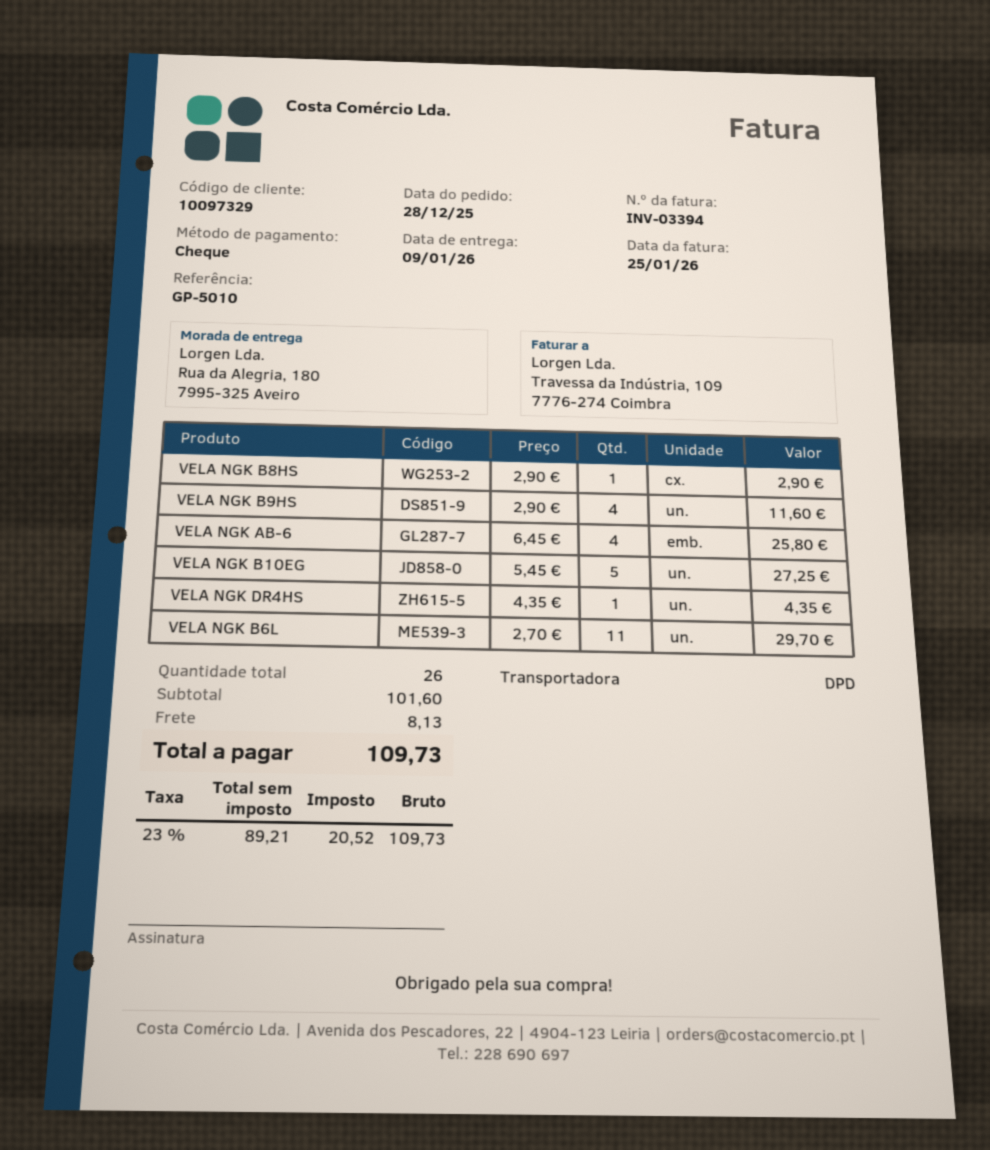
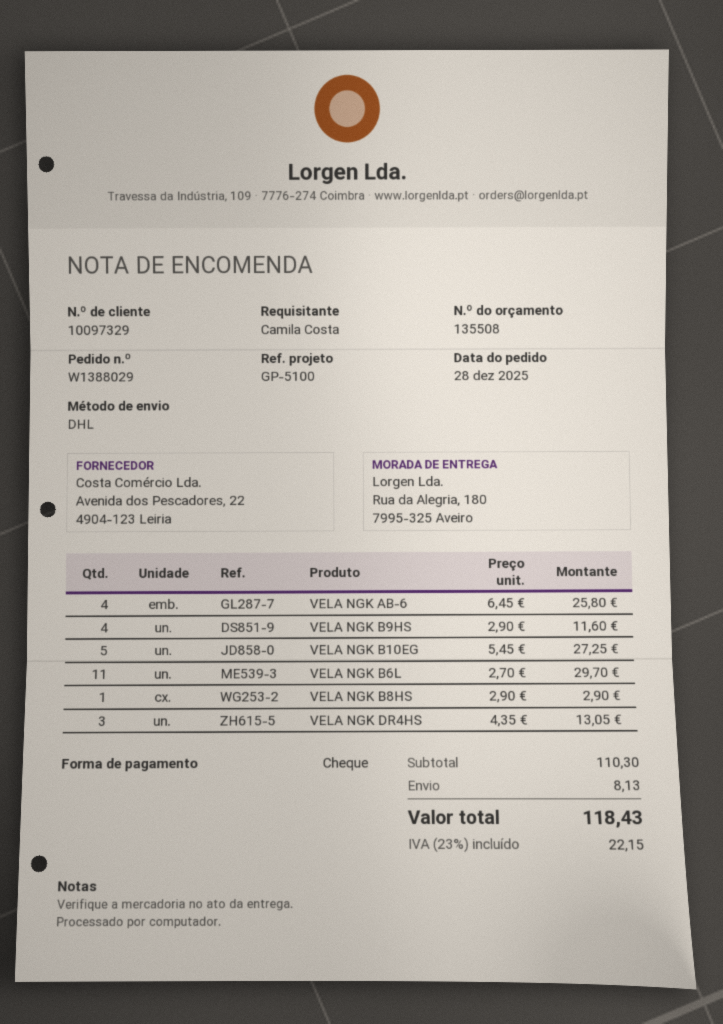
reference: GP-5010 -> GP-5100
shipping method: DPD -> DHL
VELA NGK DR4HS: 1 x 4.35 = 4.35 -> 3 x 4.35 = 13.05
subtotal: 101.60 -> 110.30
tax: 23% = 20.52 -> 23% = 22.15
total: 109.73 -> 118.43

